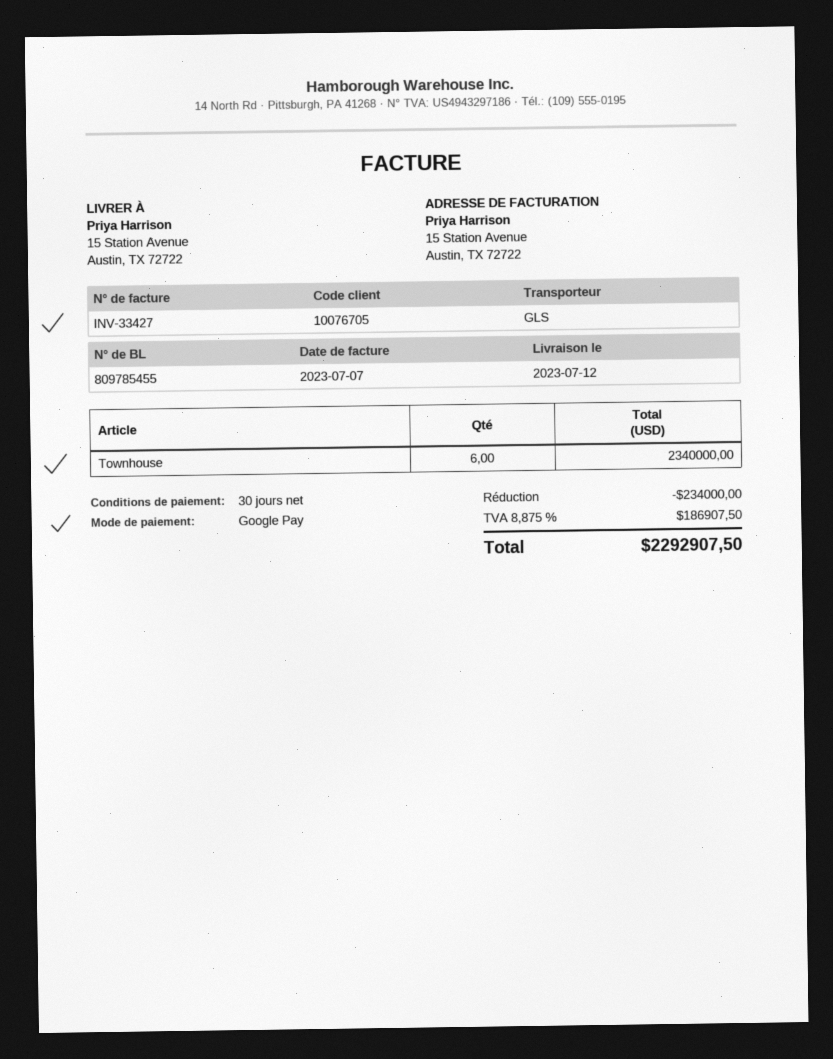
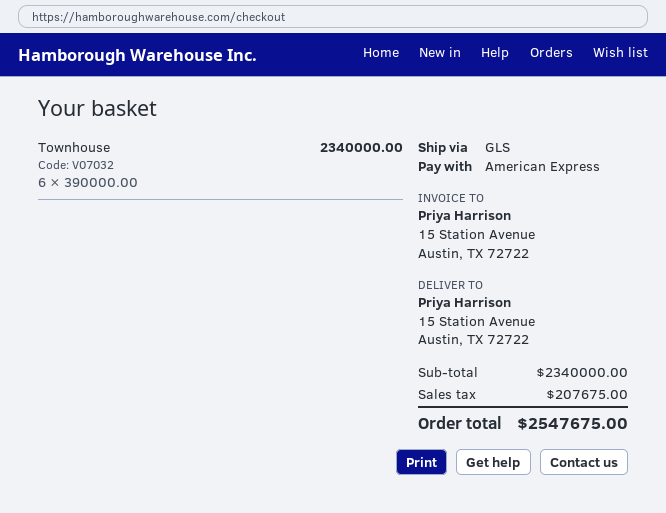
payment method: Google Pay -> American Express
discount: 234000.00 -> none
tax: 186907.50 -> 207675.00
total: 2292907.50 -> 2547675.00

